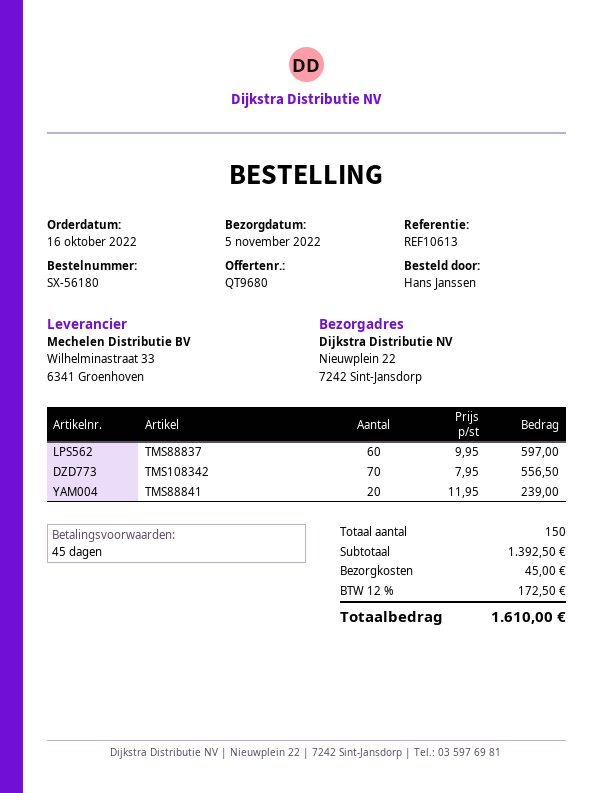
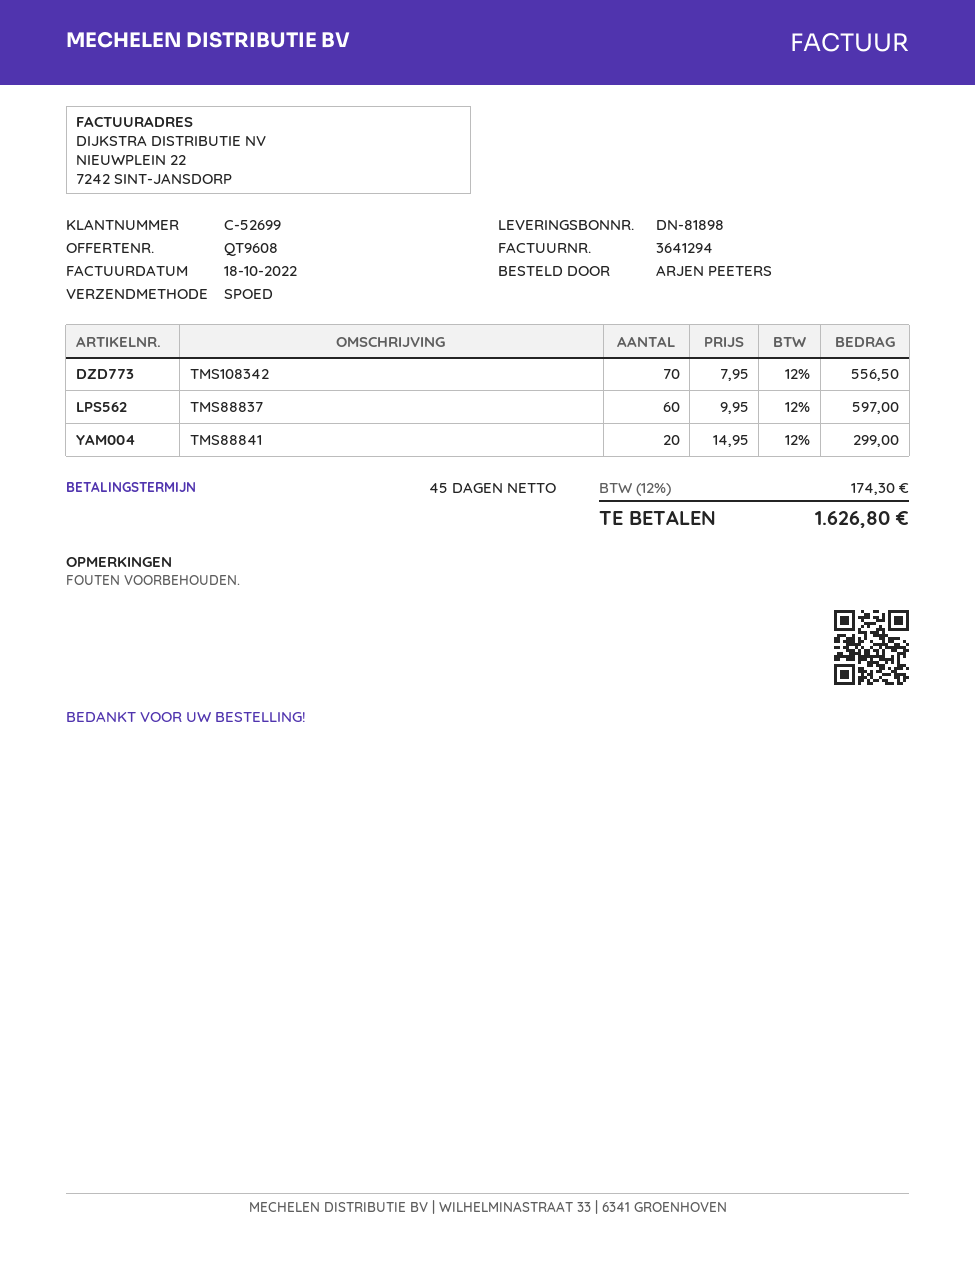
quote number: QT9680 -> QT9608
ordered by: Hans Janssen -> ARJEN PEETERS
TMS88841: 20 x 11.95 = 239.00 -> 20 x 14.95 = 299.00
shipping: 45.00 -> none
tax: 12% = 172.50 -> 12% = 174.30
total: 1610.00 -> 1626.80

